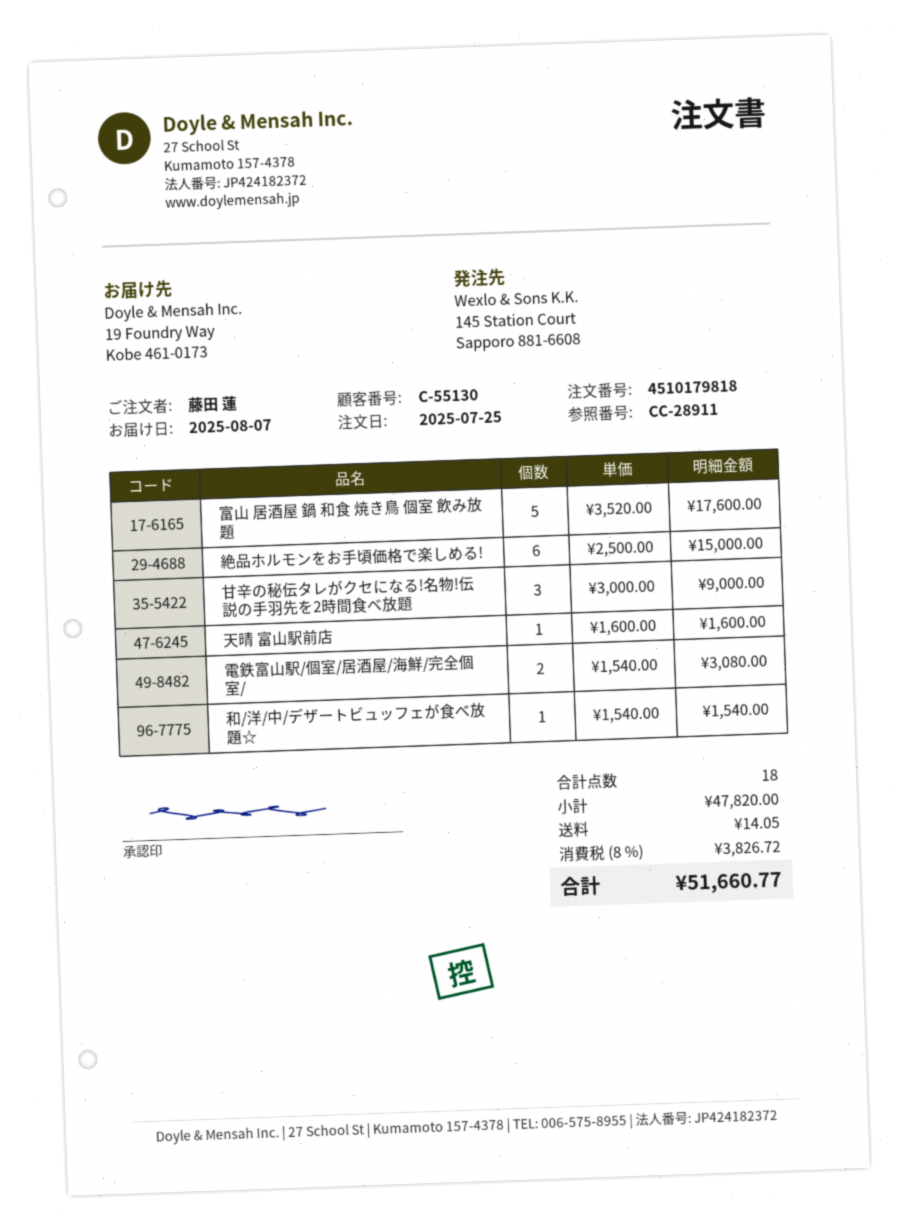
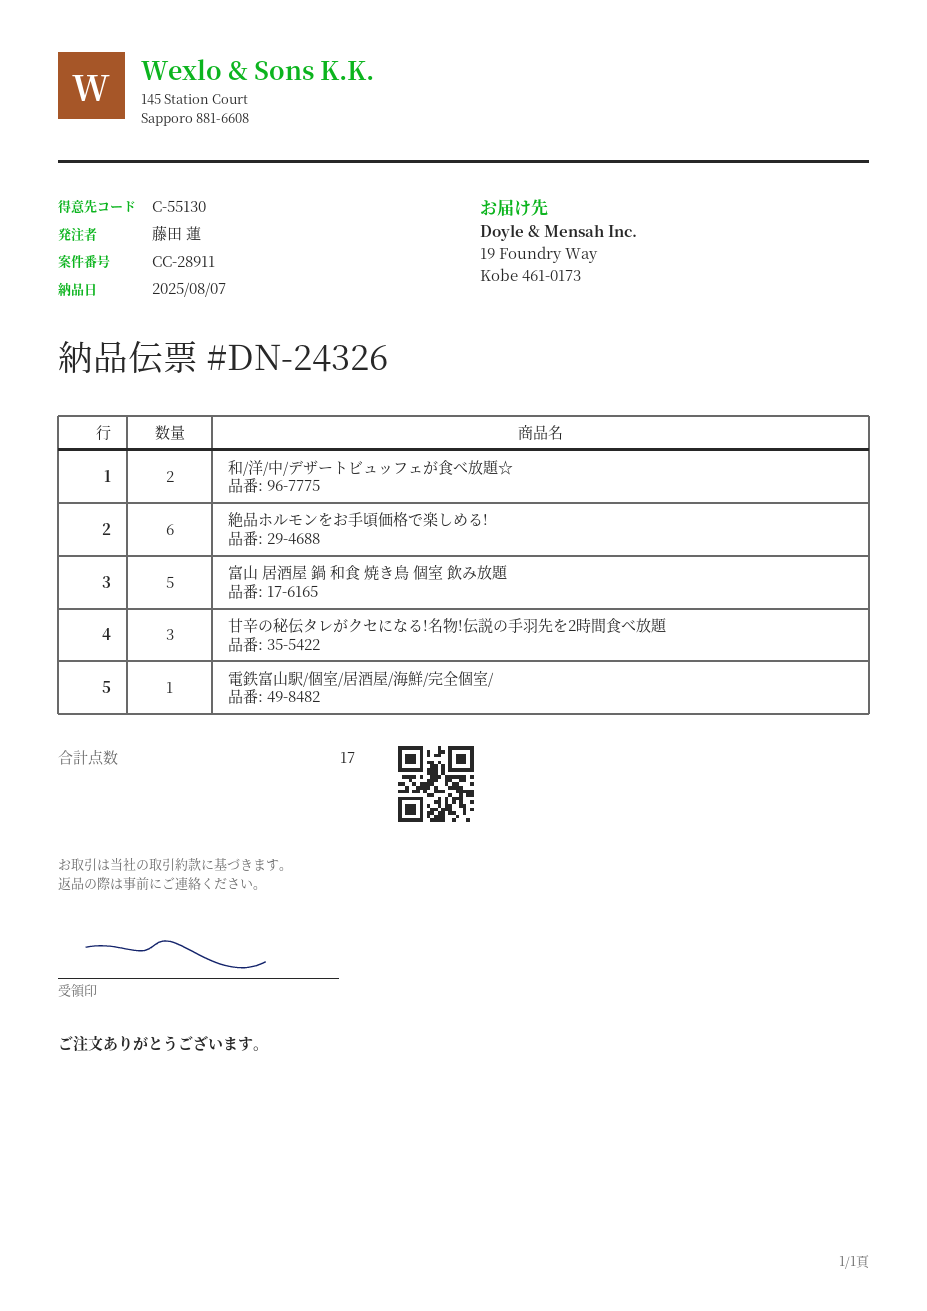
天晴 富山駅前店: 1 -> none
電鉄富山駅/個室/居酒屋/海鮮/完全個室/: 2 -> 1
和/洋/中/デザートビュッフェが食べ放題☆: 1 -> 2
total quantity: 18 -> 17

